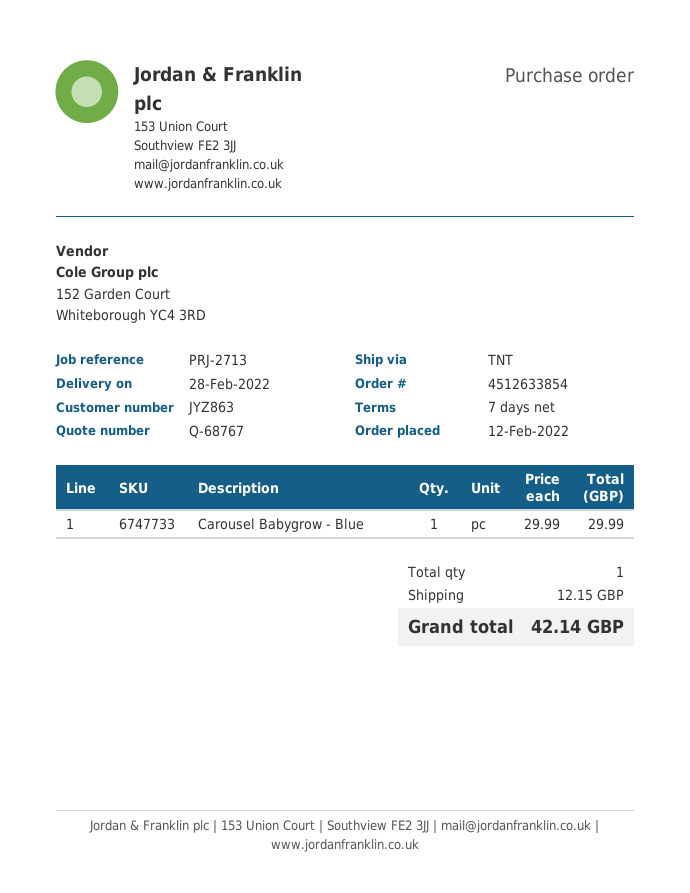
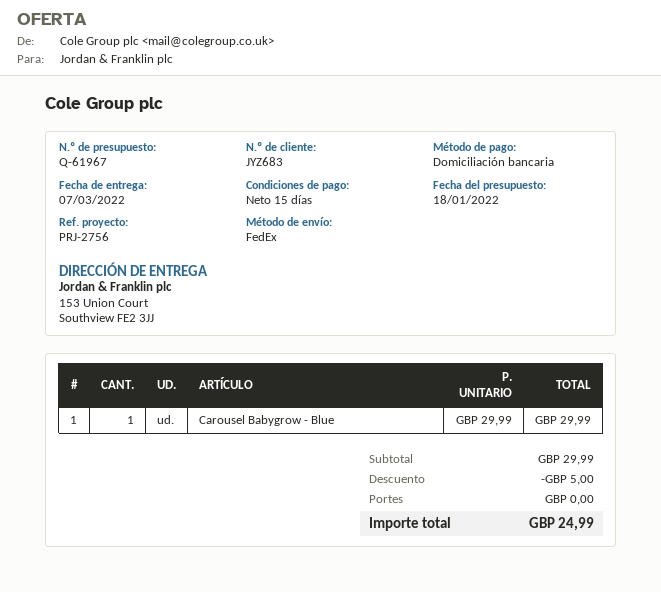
quote number: Q-68767 -> Q-61967
delivery date: 2022-02-28 -> 2022-03-07
payment terms: 7 days -> 15 days
customer number: JYZ863 -> JYZ683
reference: PRJ-2713 -> PRJ-2756
shipping method: TNT -> FedEx
discount: none -> 5.00
shipping: 12.15 -> 0.00
total: 42.14 -> 24.99

